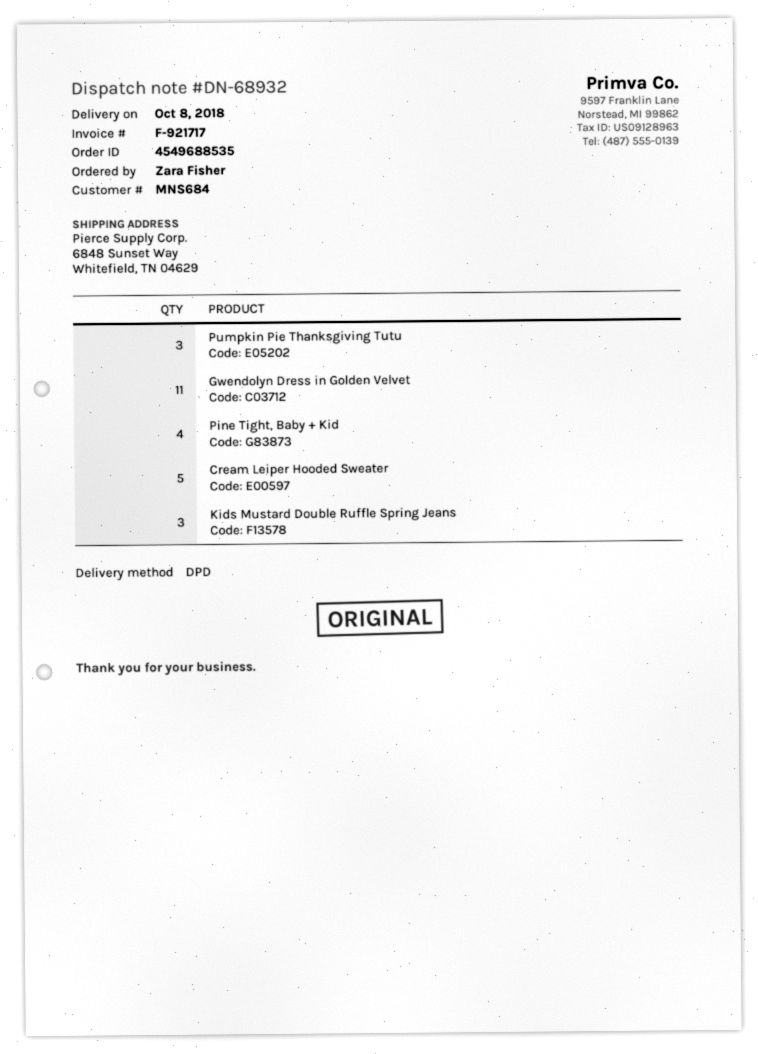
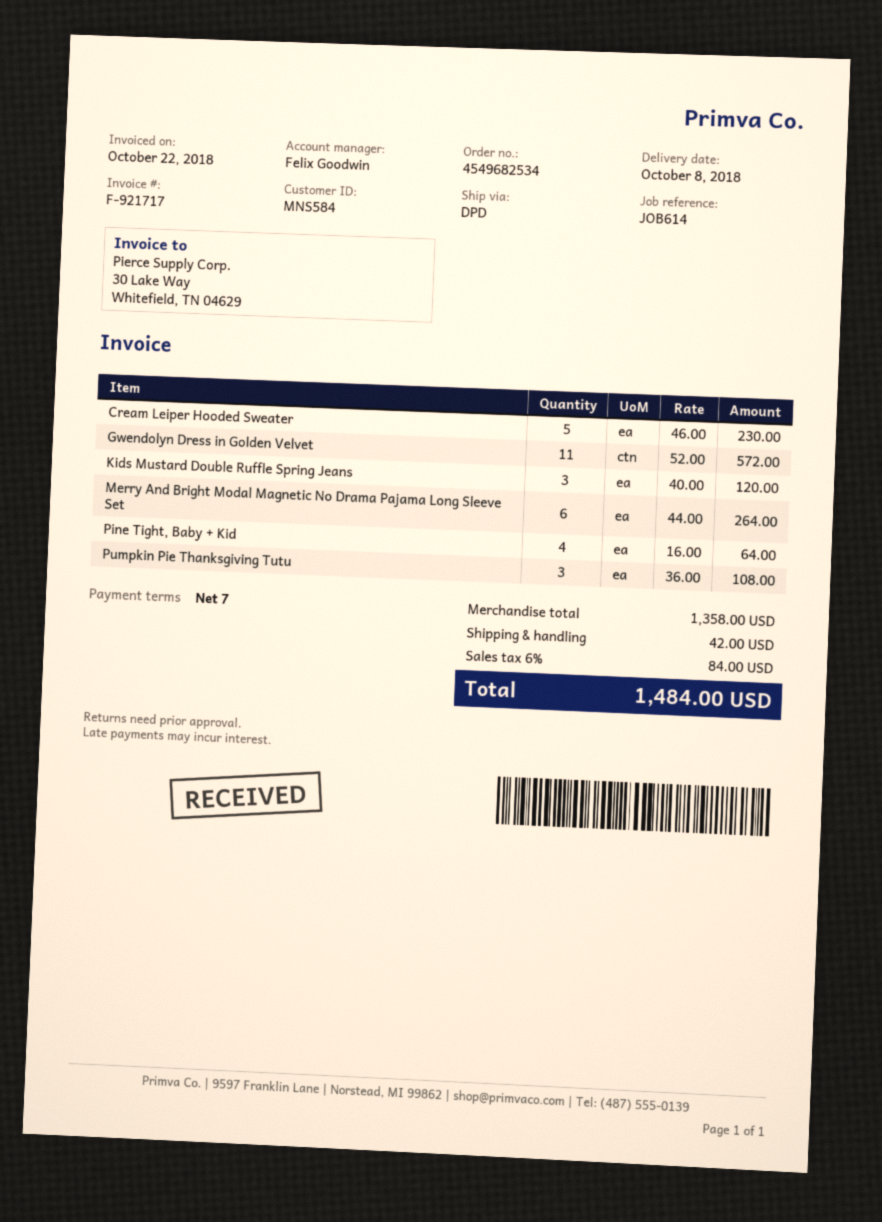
order number: 4549688535 -> 4549682534
customer number: MNS684 -> MNS584
Merry And Bright Modal Magnetic No Drama Pajama Long Sleeve Set: none -> 6

